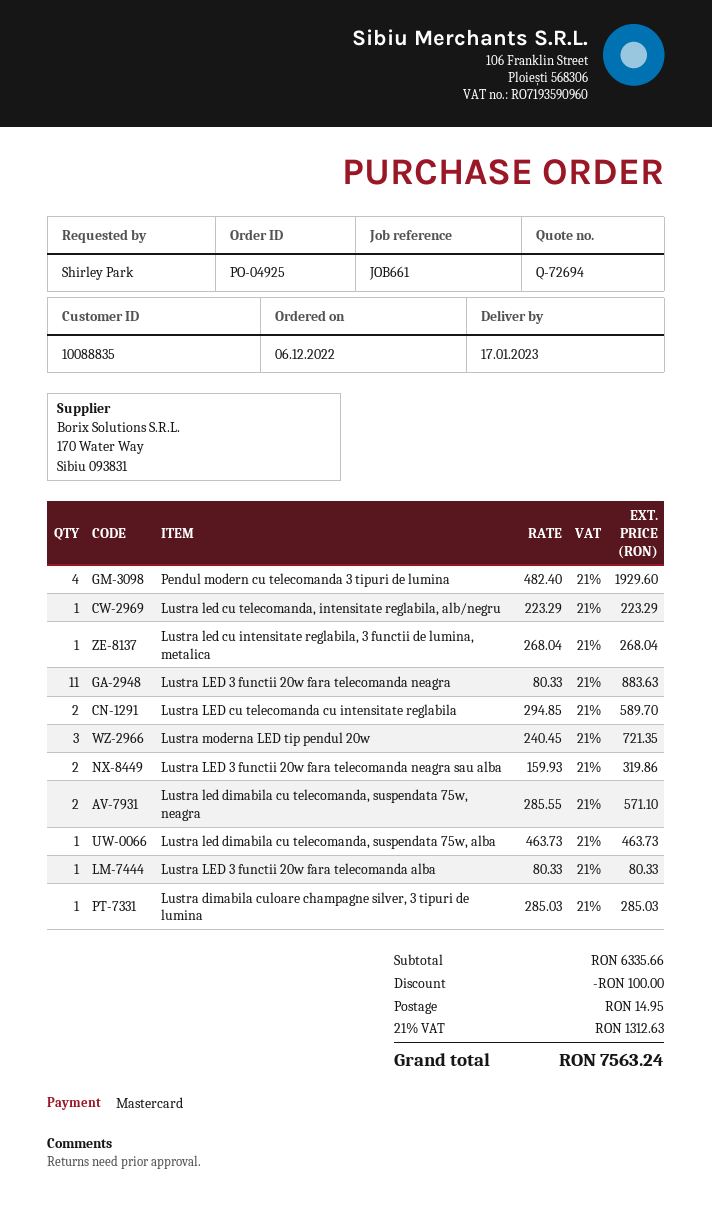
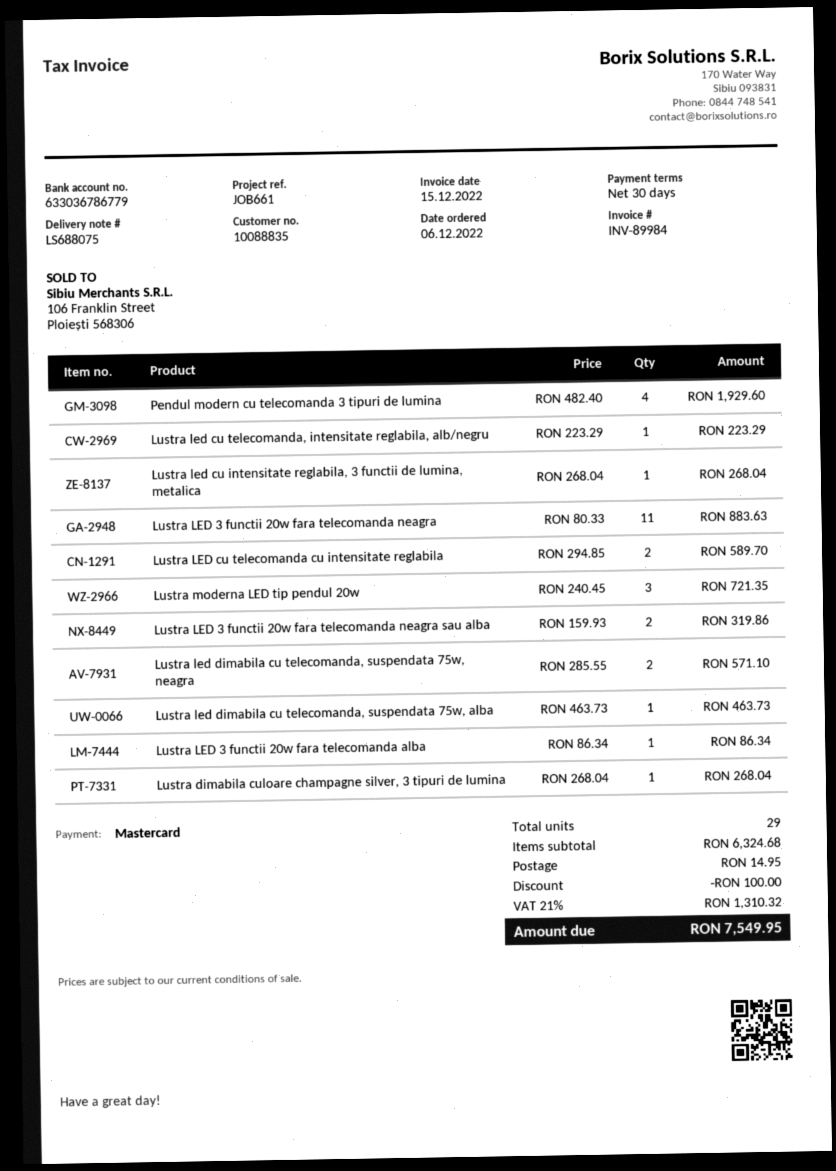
Lustra LED 3 functii 20w fara telecomanda alba: 1 x 80.33 = 80.33 -> 1 x 86.34 = 86.34
Lustra dimabila culoare champagne silver, 3 tipuri de lumina: 1 x 285.03 = 285.03 -> 1 x 268.04 = 268.04
subtotal: 6335.66 -> 6324.68
tax: 21% = 1312.63 -> 21% = 1310.32
total: 7563.24 -> 7549.95

